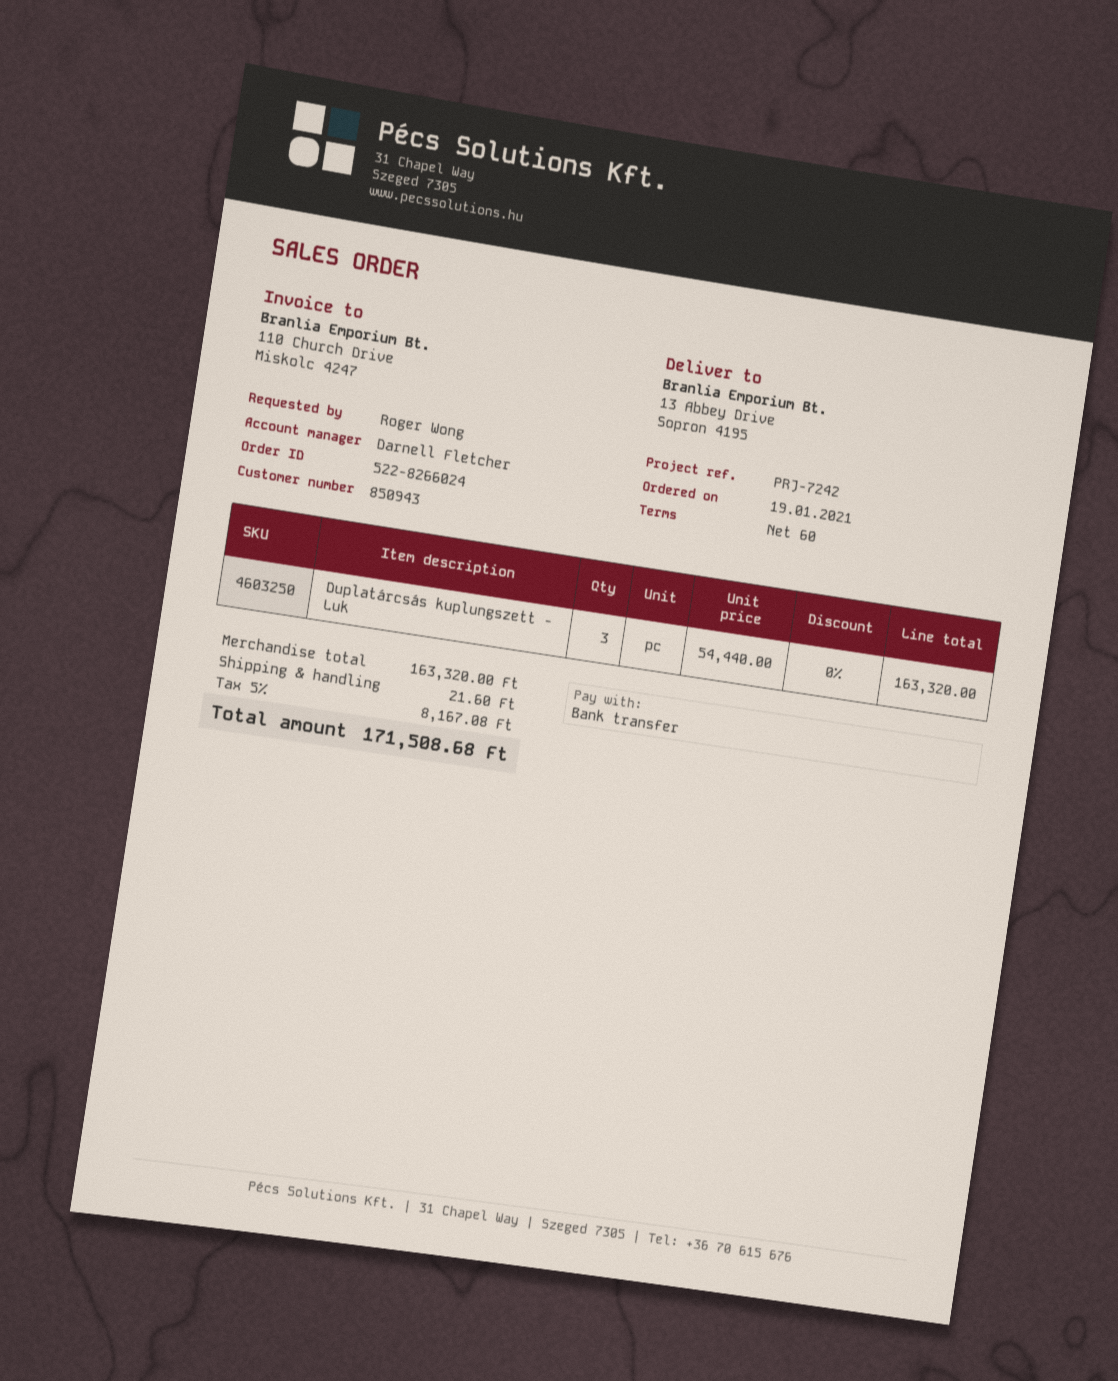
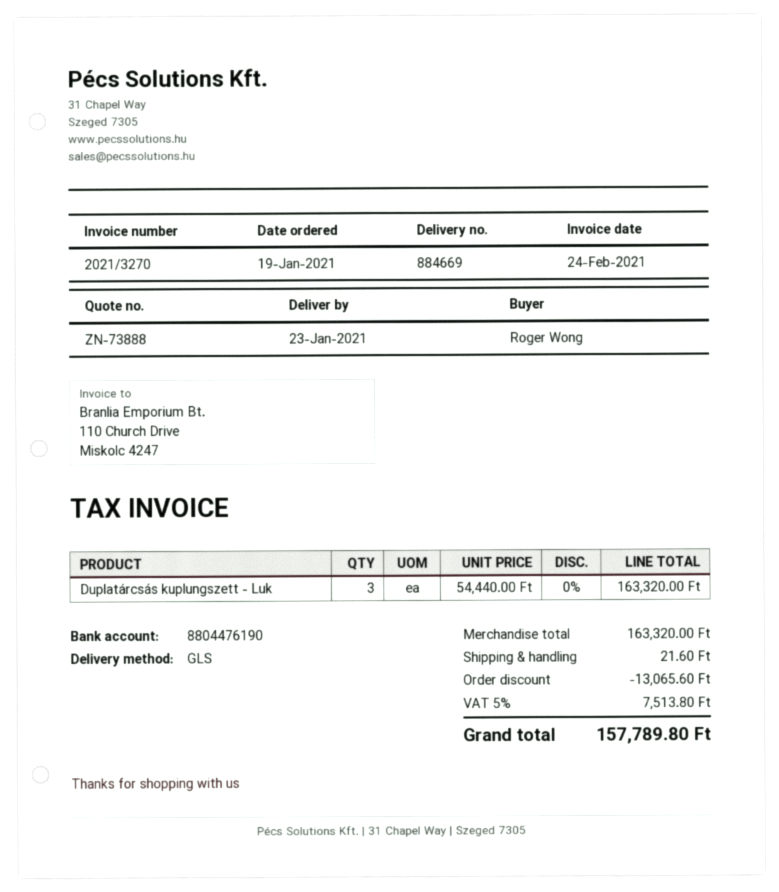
discount: none -> 13065.60
tax: 5% = 8167.08 -> 5% = 7513.80
total: 171508.68 -> 157789.80

